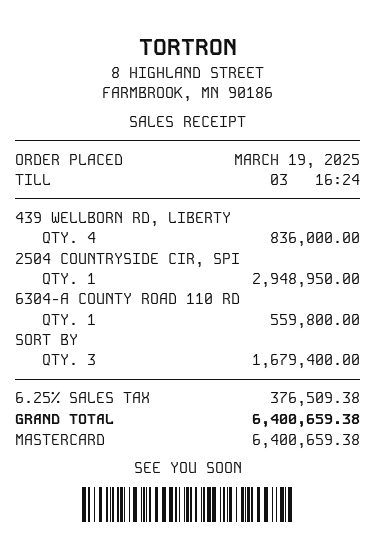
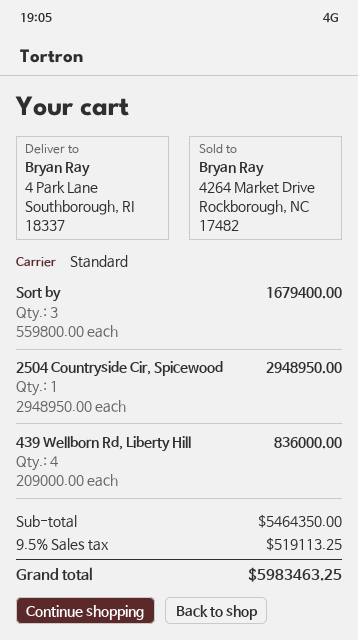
6304-A COUNTY ROAD 110 RD: 1 for 559800.00 -> none
tax: 6.25% = 376509.38 -> 9.5% = 519113.25
total: 6400659.38 -> 5983463.25

